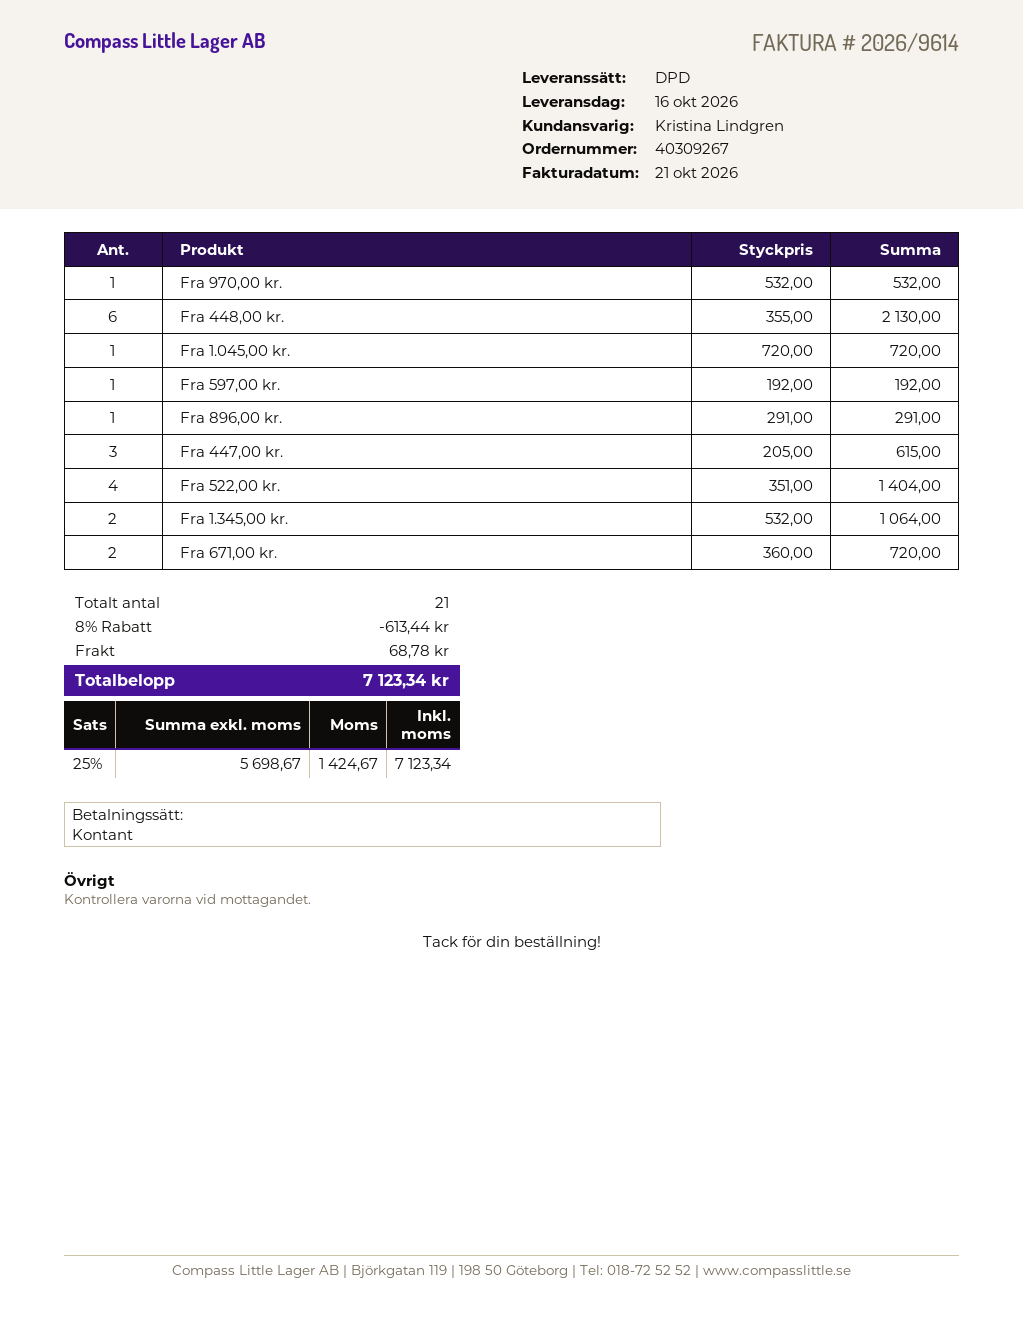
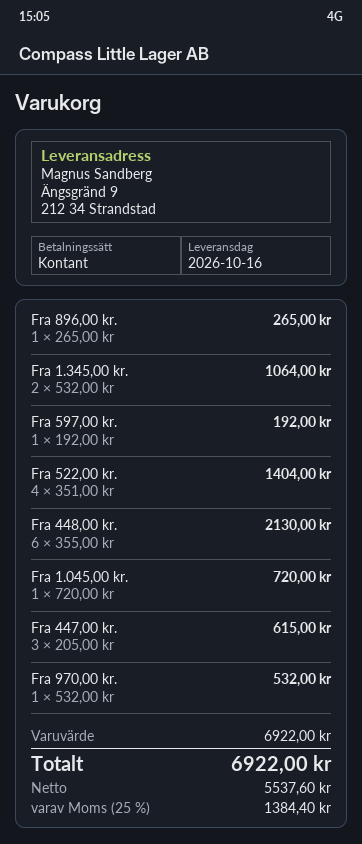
Fra 896,00 kr.: 1 x 291.00 = 291.00 -> 1 x 265.00 = 265.00
Fra 671,00 kr.: 2 x 360.00 = 720.00 -> none
discount: 8% = 613.44 -> none
shipping: 68.78 -> none
net: 5698.67 -> 5537.60
tax: 25% = 1424.67 -> 25% = 1384.40
total: 7123.34 -> 6922.00

